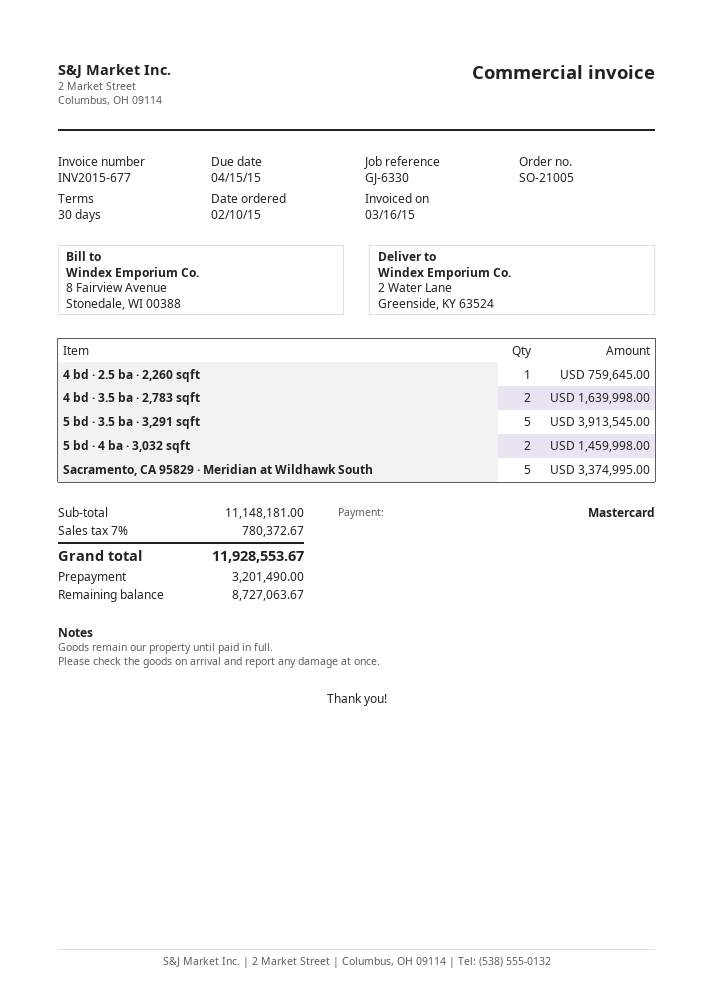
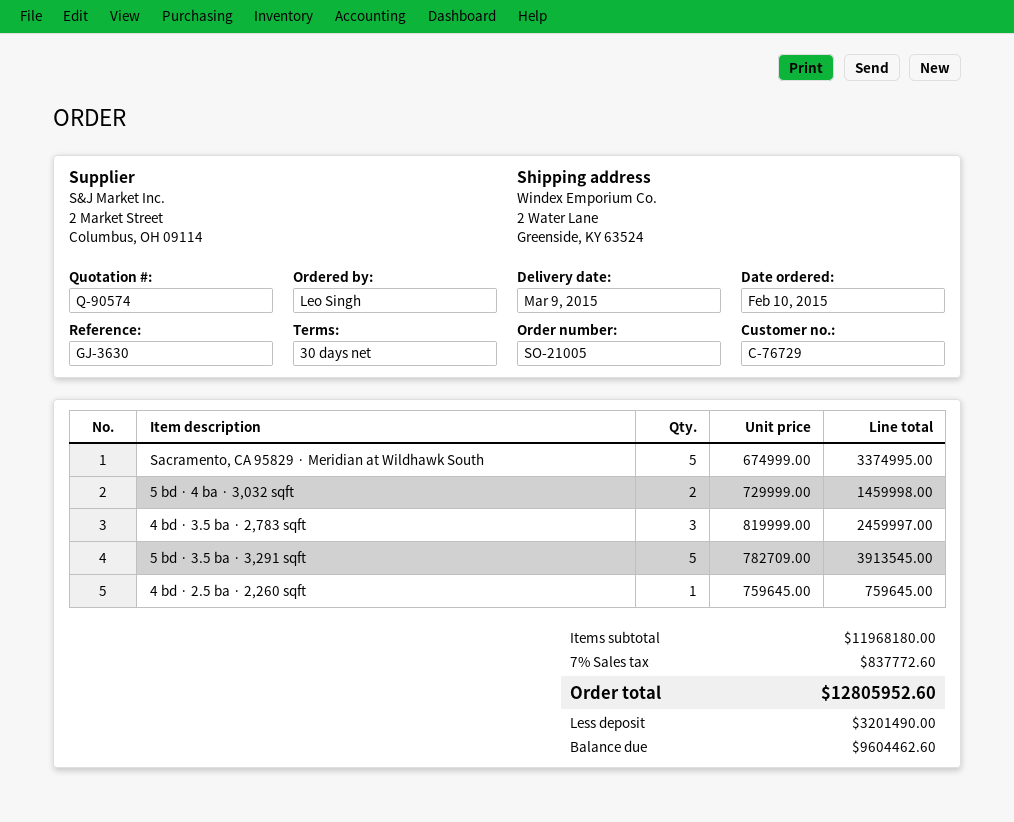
reference: GJ-6330 -> GJ-3630
4 bd · 3.5 ba · 2,783 sqft: 2 for 1639998.00 -> 3 for 2459997.00
subtotal: 11148181.00 -> 11968180.00
tax: 7% = 780372.67 -> 7% = 837772.60
total: 11928553.67 -> 12805952.60
balance: 8727063.67 -> 9604462.60

